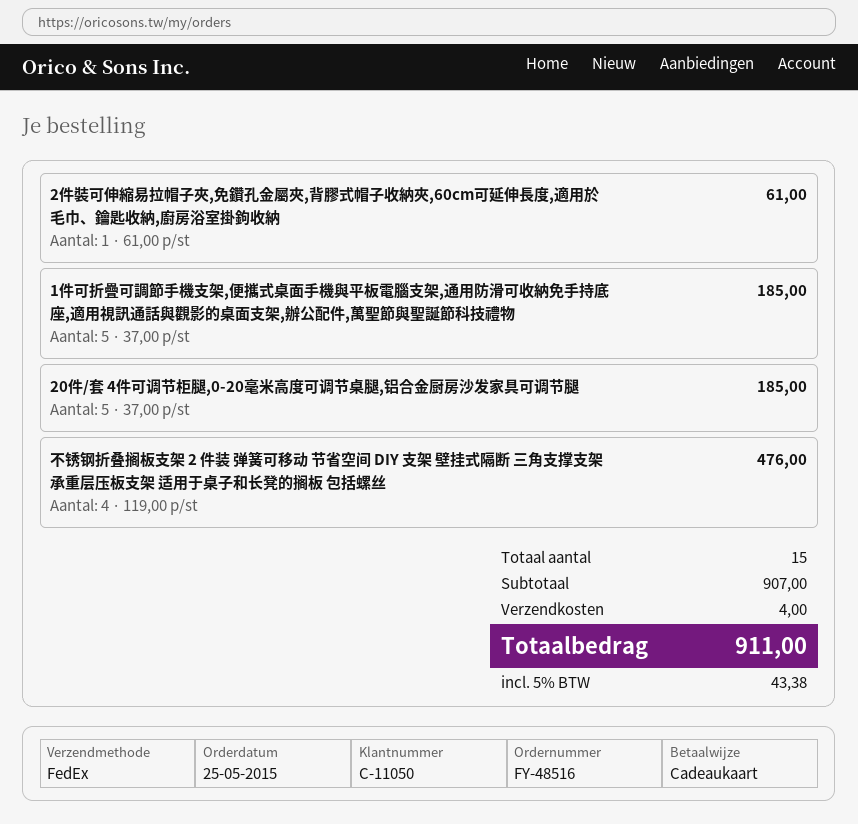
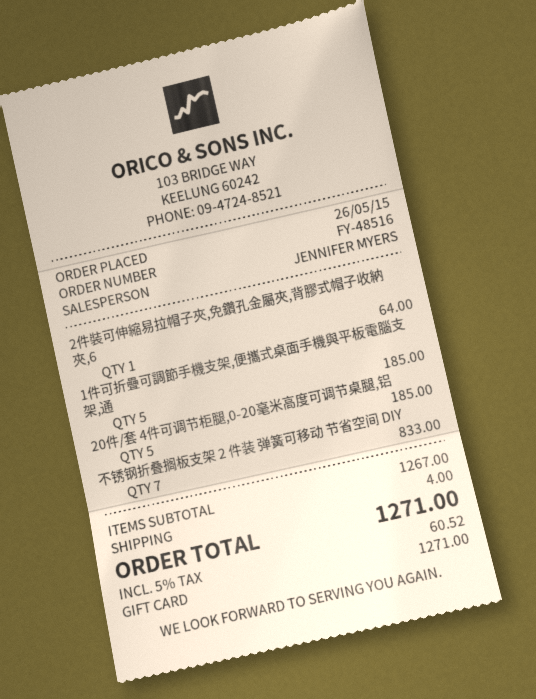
order date: 2015-05-25 -> 2015-05-26
2件裝可伸縮易拉帽子夾,免鑽孔金屬夾,背膠式帽子收納夾,60cm可延伸長度,適用於毛巾、鑰匙收納,廚房浴室掛鉤收納: 1 for 61.00 -> 1 for 64.00
不锈钢折叠搁板支架 2 件装 弹簧可移动 节省空间 DIY 支架 壁挂式隔断 三角支撑支架 承重层压板支架 适用于桌子和长凳的搁板 包括螺丝: 4 for 476.00 -> 7 for 833.00
subtotal: 907.00 -> 1267.00
tax: 5% = 43.38 -> 5% = 60.52
total: 911.00 -> 1271.00

